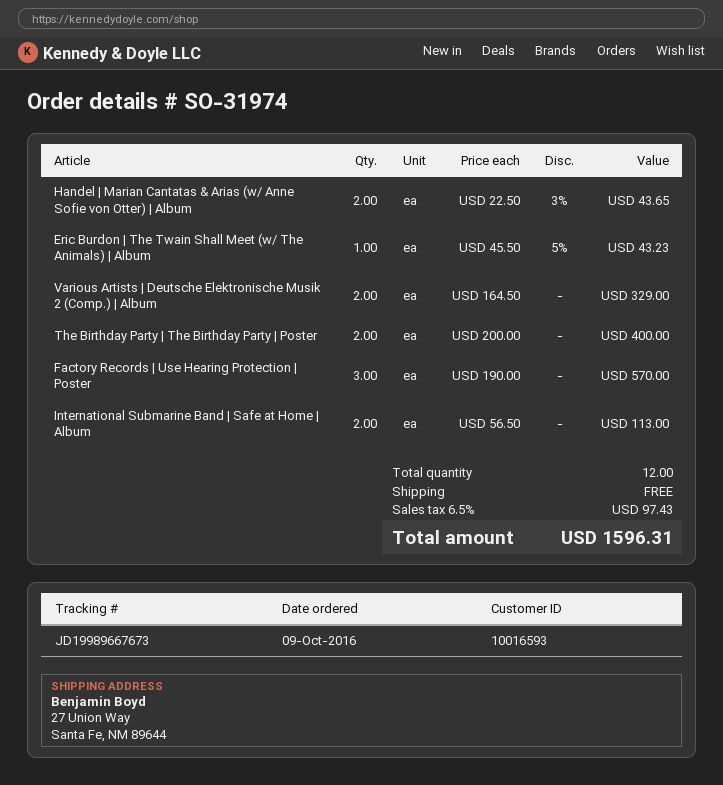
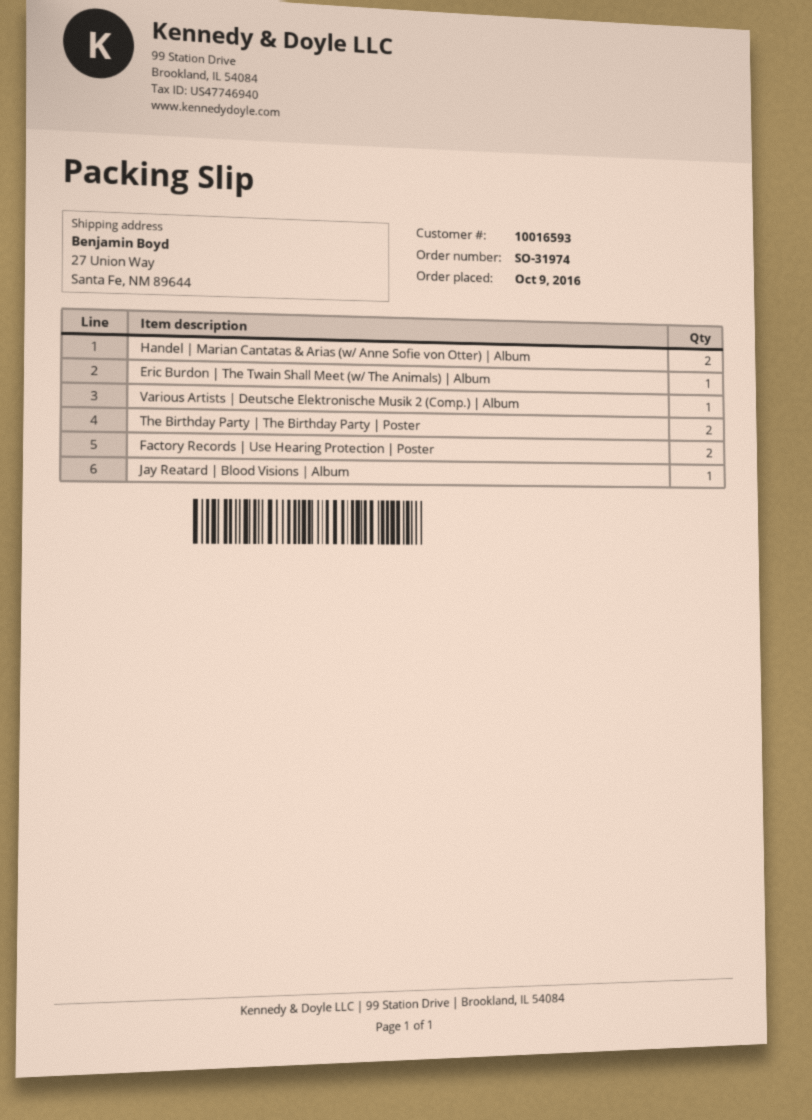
Various Artists | Deutsche Elektronische Musik 2 (Comp.) | Album: 2 -> 1
Factory Records | Use Hearing Protection | Poster: 3 -> 2
International Submarine Band | Safe at Home | Album: 2 -> none
Jay Reatard | Blood Visions | Album: none -> 1

